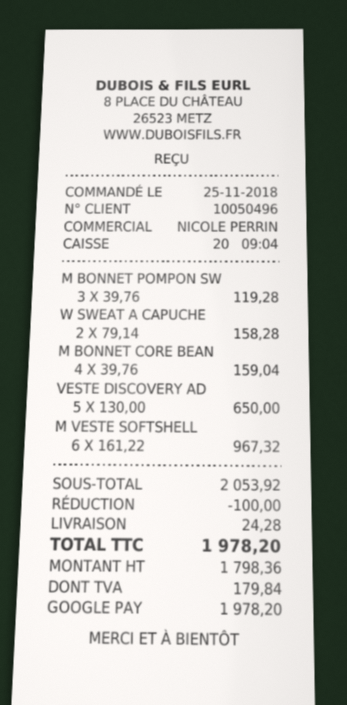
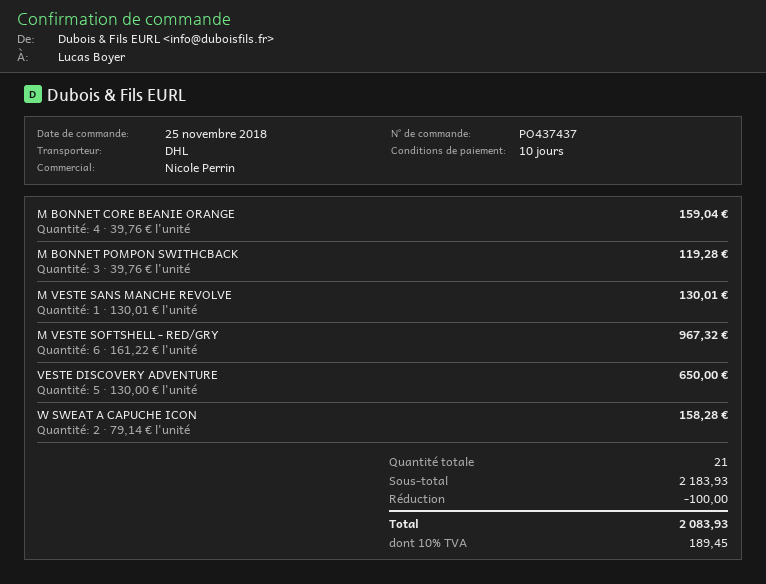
M VESTE SANS MANCHE REVOLVE: none -> 1 x 130.01 = 130.01
subtotal: 2053.92 -> 2183.93
shipping: 24.28 -> none
tax: 179.84 -> 189.45
total: 1978.20 -> 2083.93

